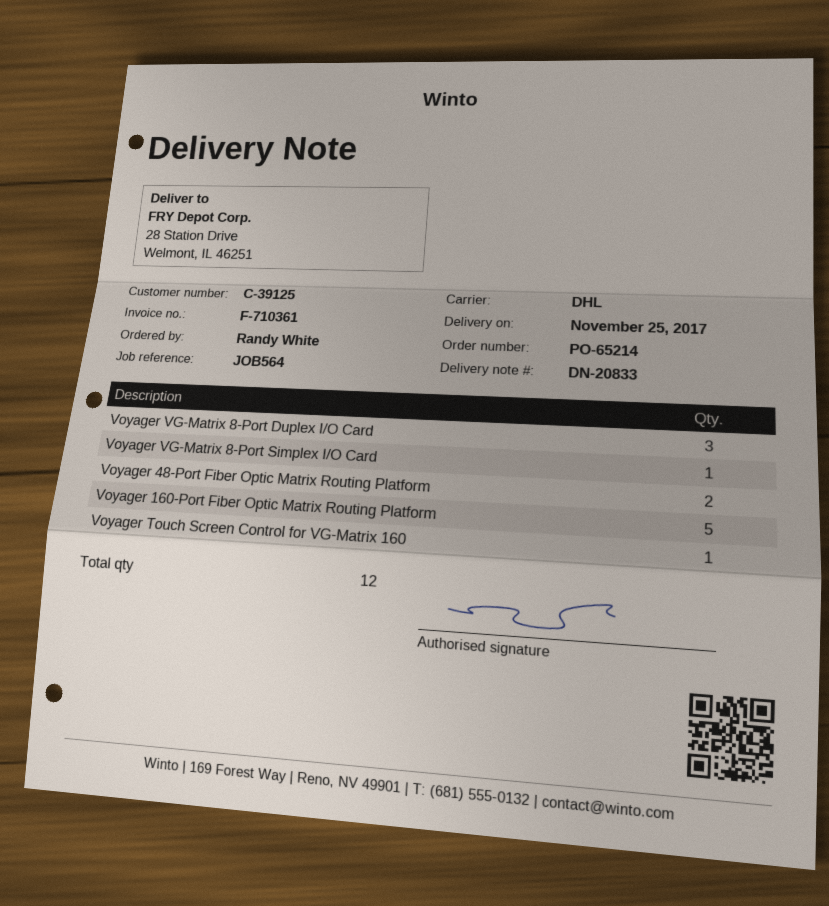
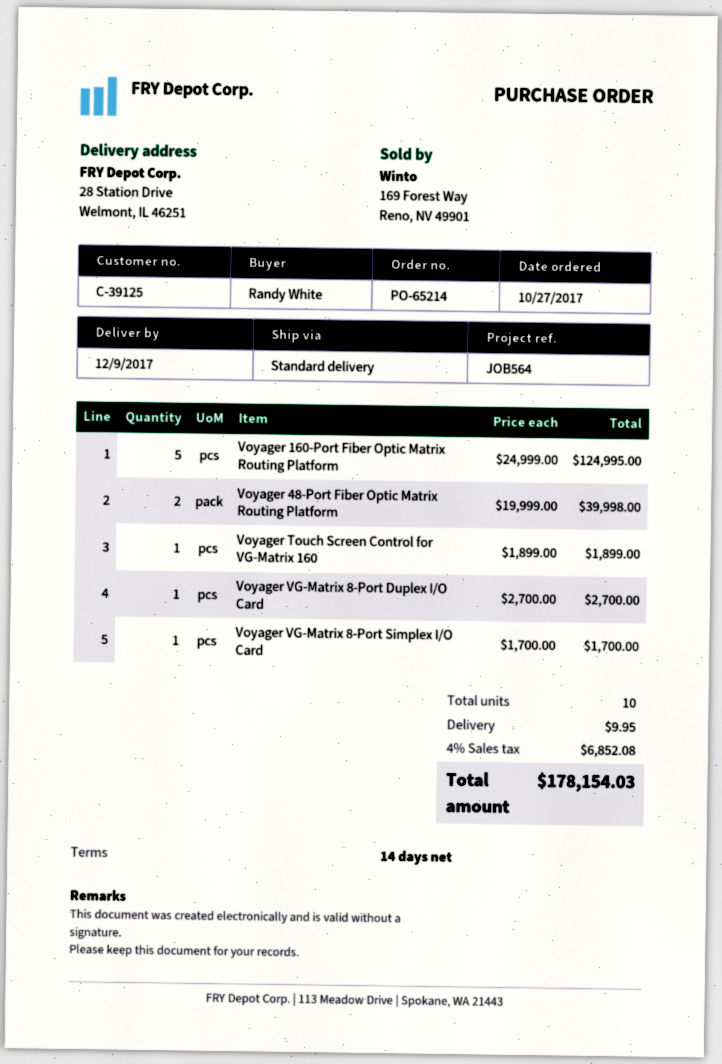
delivery date: 2017-11-25 -> 2017-12-09
shipping method: DHL -> standard
Voyager VG-Matrix 8-Port Duplex I/O Card: 3 -> 1
total quantity: 12 -> 10

